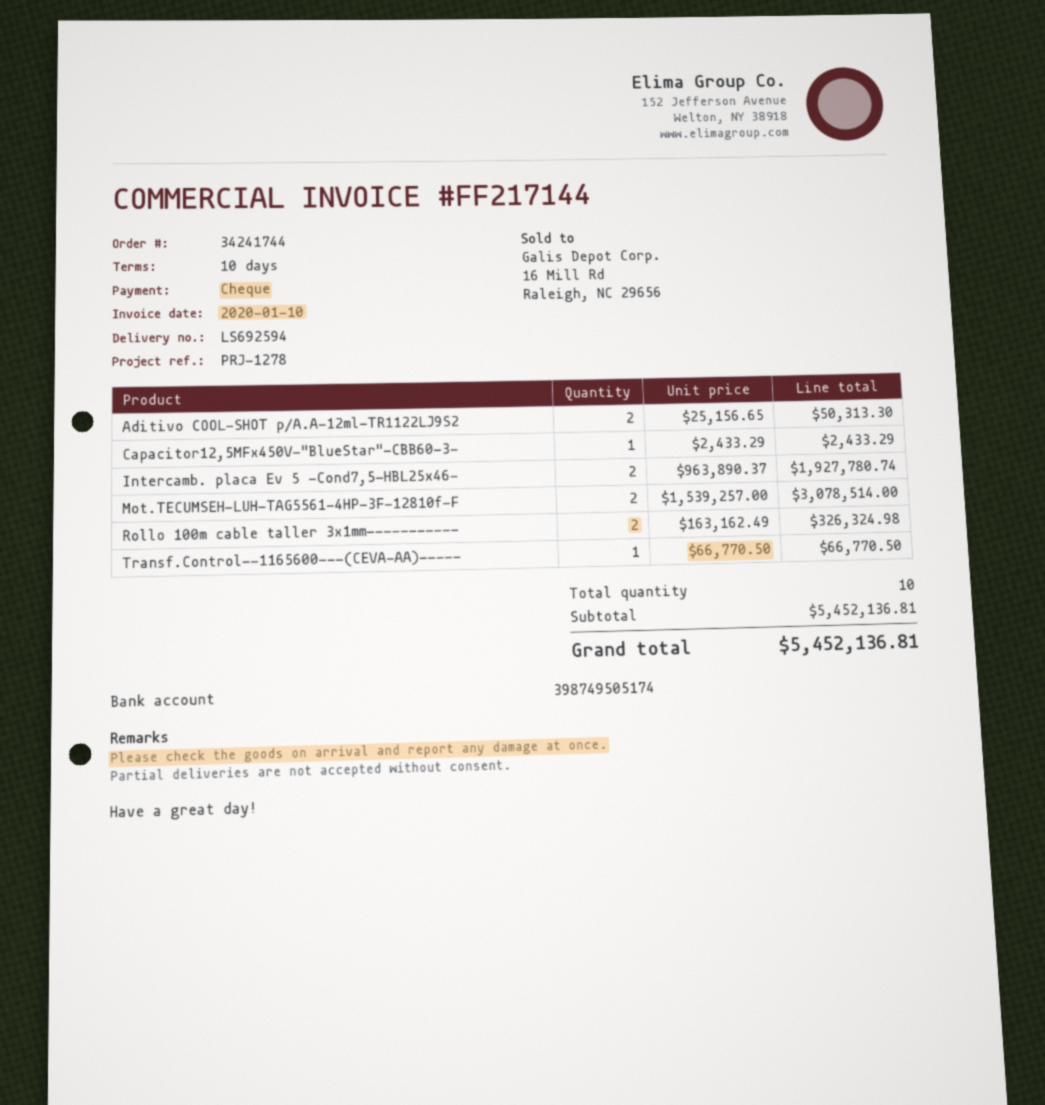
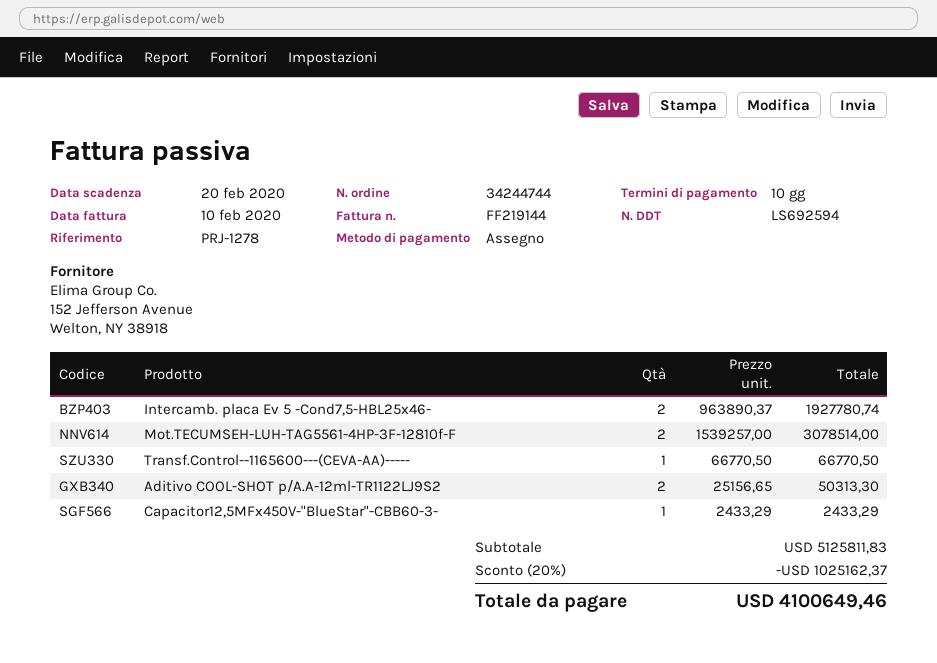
order number: 34241744 -> 34244744
invoice number: FF217144 -> FF219144
invoice date: 2020-01-10 -> 2020-02-10
Rollo 100m cable taller 3x1mm-----------: 2 x 163162.49 = 326324.98 -> none
subtotal: 5452136.81 -> 5125811.83
discount: none -> 20% = 1025162.37
total: 5452136.81 -> 4100649.46

